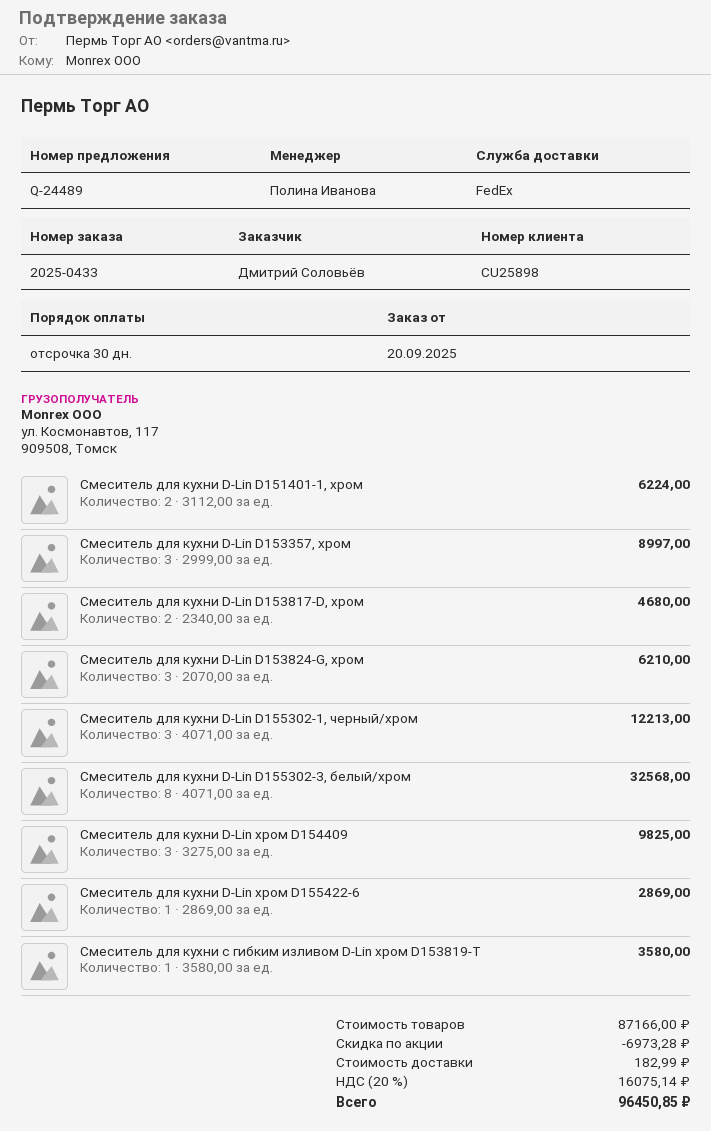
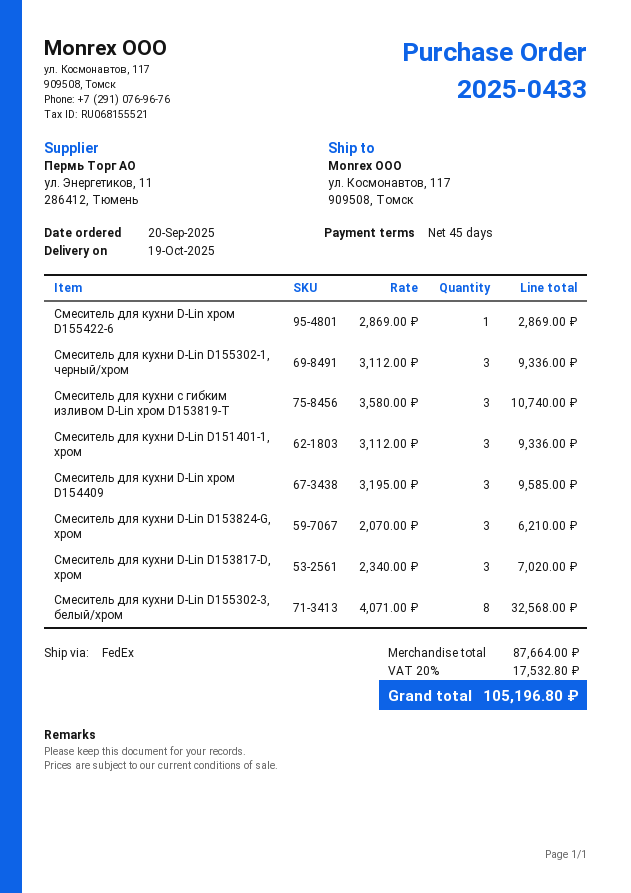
payment terms: 30 days -> 45 days
Смеситель для кухни D-Lin D151401-1, хром: 2 x 3112.00 = 6224.00 -> 3 x 3112.00 = 9336.00
Смеситель для кухни D-Lin D153357, хром: 3 x 2999.00 = 8997.00 -> none
Смеситель для кухни D-Lin D153817-D, хром: 2 x 2340.00 = 4680.00 -> 3 x 2340.00 = 7020.00
Смеситель для кухни D-Lin D155302-1, черный/хром: 3 x 4071.00 = 12213.00 -> 3 x 3112.00 = 9336.00
Смеситель для кухни D-Lin хром D154409: 3 x 3275.00 = 9825.00 -> 3 x 3195.00 = 9585.00
Смеситель для кухни с гибким изливом D-Lin хром D153819-T: 1 x 3580.00 = 3580.00 -> 3 x 3580.00 = 10740.00
subtotal: 87166.00 -> 87664.00
discount: 6973.28 -> none
shipping: 182.99 -> none
tax: 20% = 16075.14 -> 20% = 17532.80
total: 96450.85 -> 105196.80

